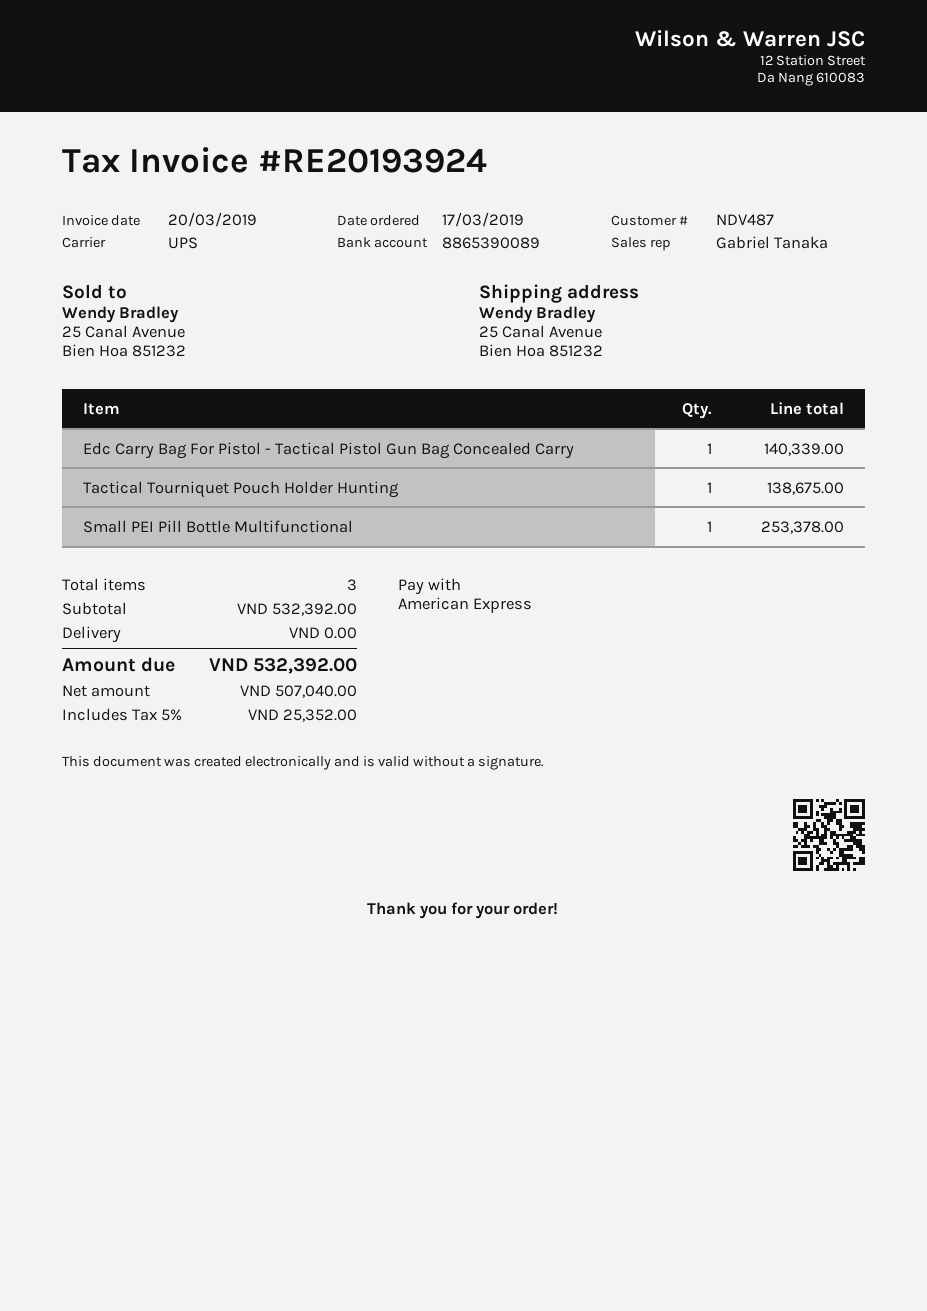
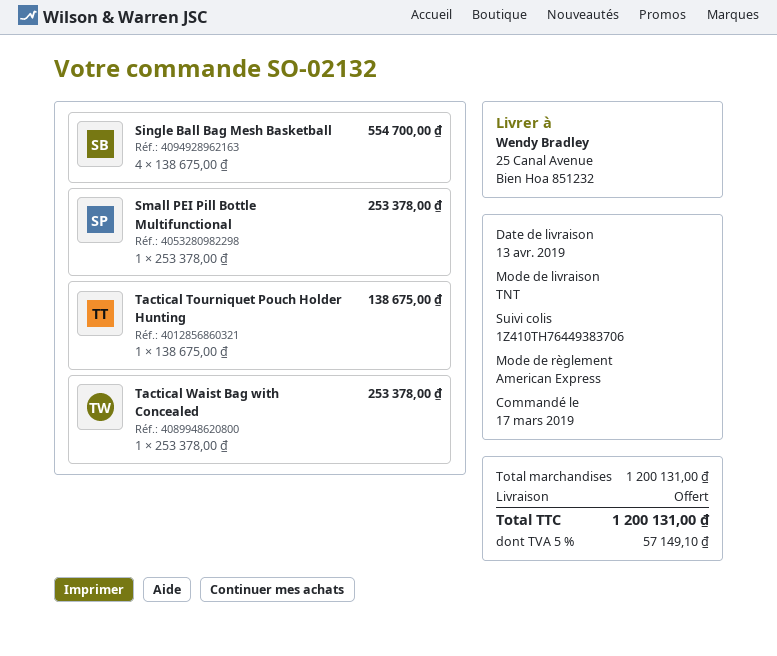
shipping method: UPS -> TNT
Edc Carry Bag For Pistol - Tactical Pistol Gun Bag Concealed Carry: 1 for 140339.00 -> none
Single Ball Bag Mesh Basketball: none -> 4 for 554700.00
Tactical Waist Bag with Concealed: none -> 1 for 253378.00
subtotal: 532392.00 -> 1200131.00
tax: 5% = 25352.00 -> 5% = 57149.10
total: 532392.00 -> 1200131.00

